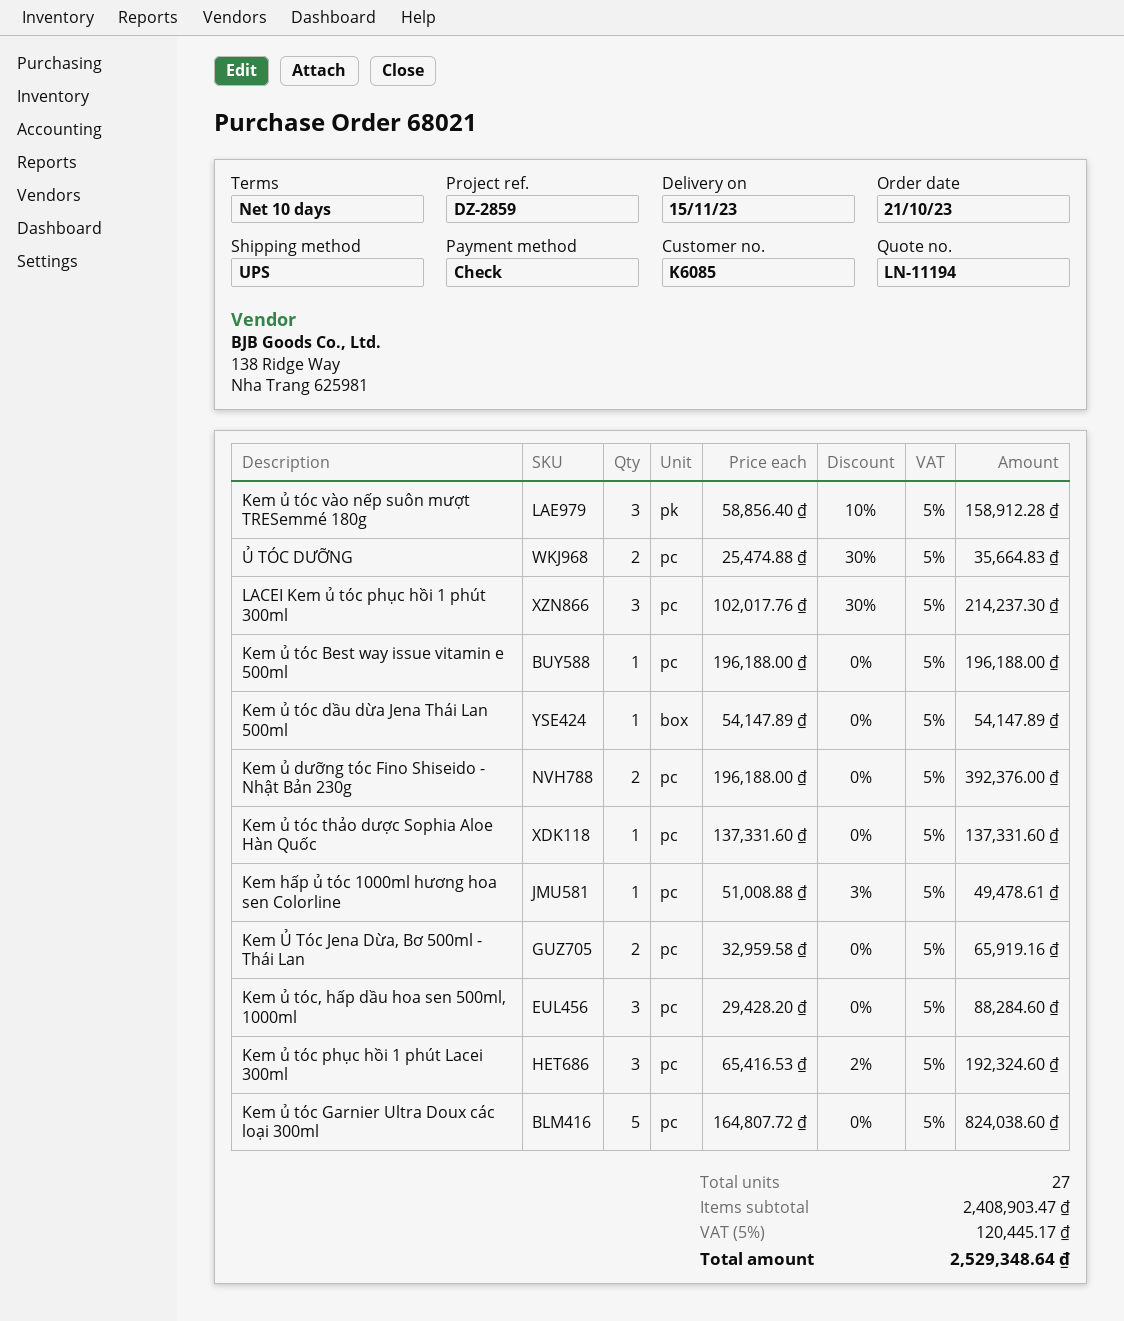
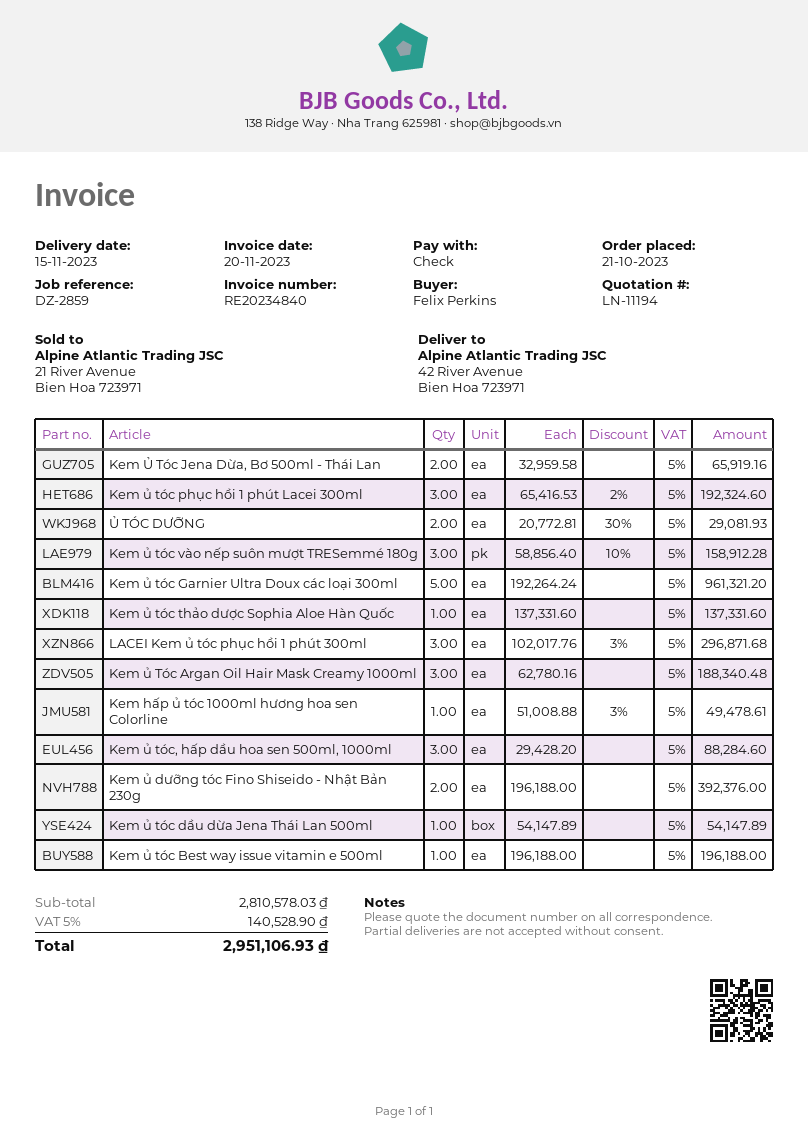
Ủ TÓC DƯỠNG: 2 x 25474.88 - 30% = 35664.83 -> 2 x 20772.81 - 30% = 29081.93
LACEI Kem ủ tóc phục hồi 1 phút 300ml: 3 x 102017.76 - 30% = 214237.30 -> 3 x 102017.76 - 3% = 296871.68
Kem ủ tóc Garnier Ultra Doux các loại 300ml: 5 x 164807.72 = 824038.60 -> 5 x 192264.24 = 961321.20
Kem ủ Tóc Argan Oil Hair Mask Creamy 1000ml: none -> 3 x 62780.16 = 188340.48
subtotal: 2408903.47 -> 2810578.03
tax: 5% = 120445.17 -> 5% = 140528.90
total: 2529348.64 -> 2951106.93

